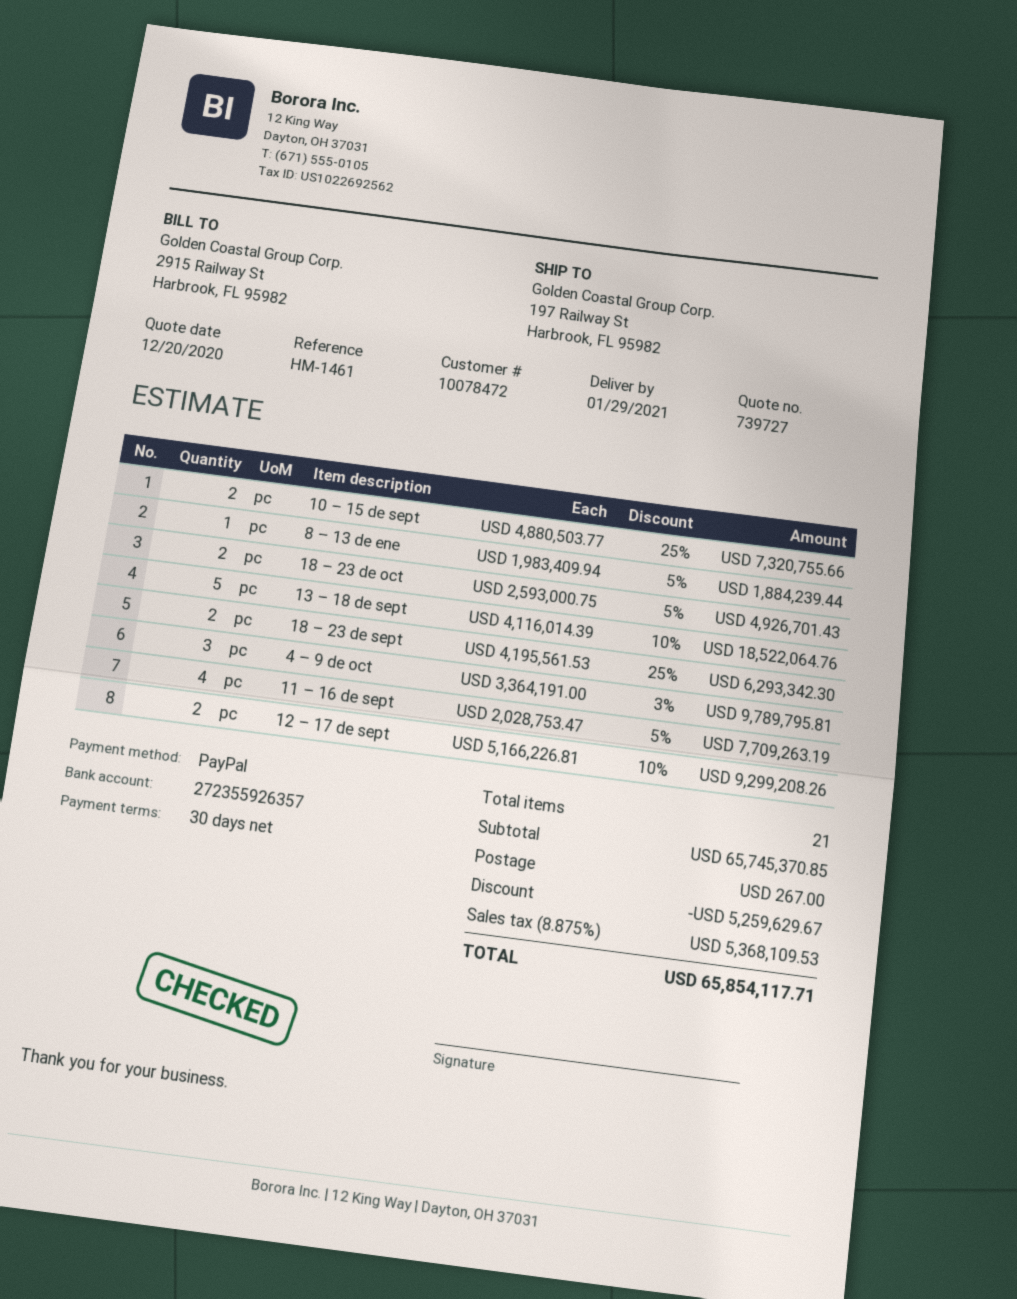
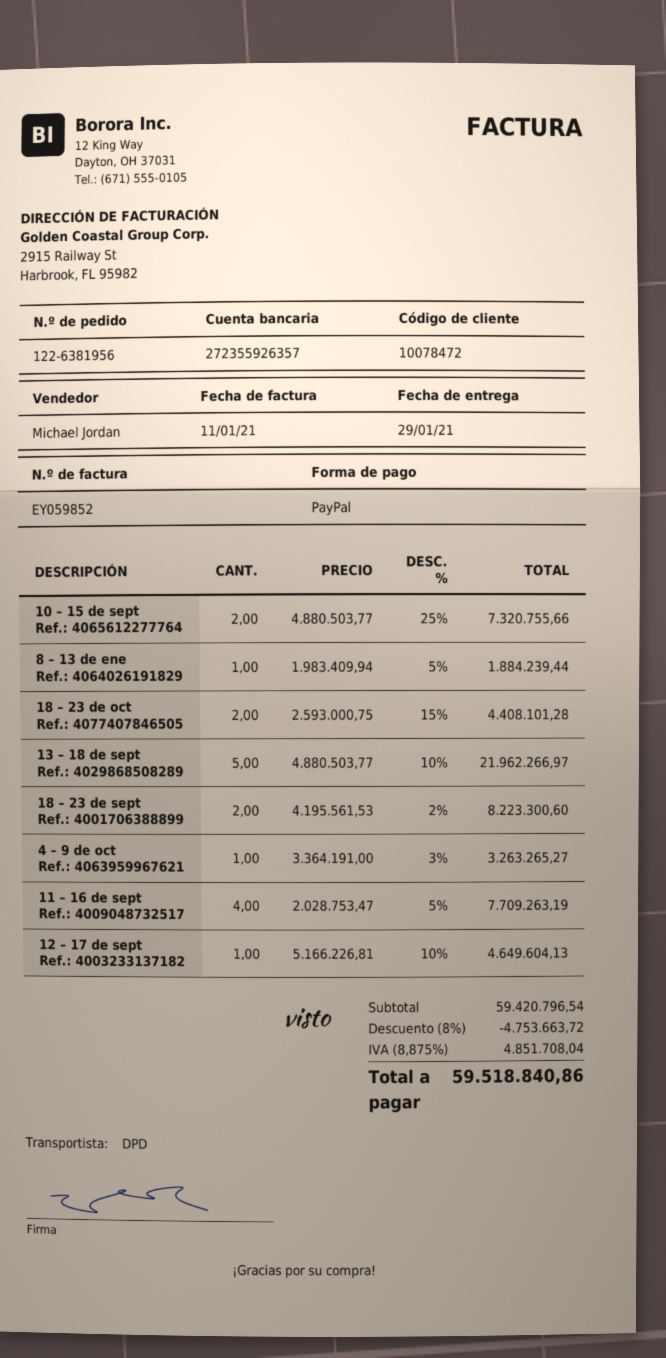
18 – 23 de oct: 2 x 2593000.75 - 5% = 4926701.43 -> 2 x 2593000.75 - 15% = 4408101.28
13 – 18 de sept: 5 x 4116014.39 - 10% = 18522064.76 -> 5 x 4880503.77 - 10% = 21962266.97
18 – 23 de sept: 2 x 4195561.53 - 25% = 6293342.30 -> 2 x 4195561.53 - 2% = 8223300.60
4 – 9 de oct: 3 x 3364191.00 - 3% = 9789795.81 -> 1 x 3364191.00 - 3% = 3263265.27
12 – 17 de sept: 2 x 5166226.81 - 10% = 9299208.26 -> 1 x 5166226.81 - 10% = 4649604.13
subtotal: 65745370.85 -> 59420796.54
discount: 5259629.67 -> 4753663.72
shipping: 267.00 -> none
tax: 8.875% = 5368109.53 -> 8.875% = 4851708.04
total: 65854117.71 -> 59518840.86

